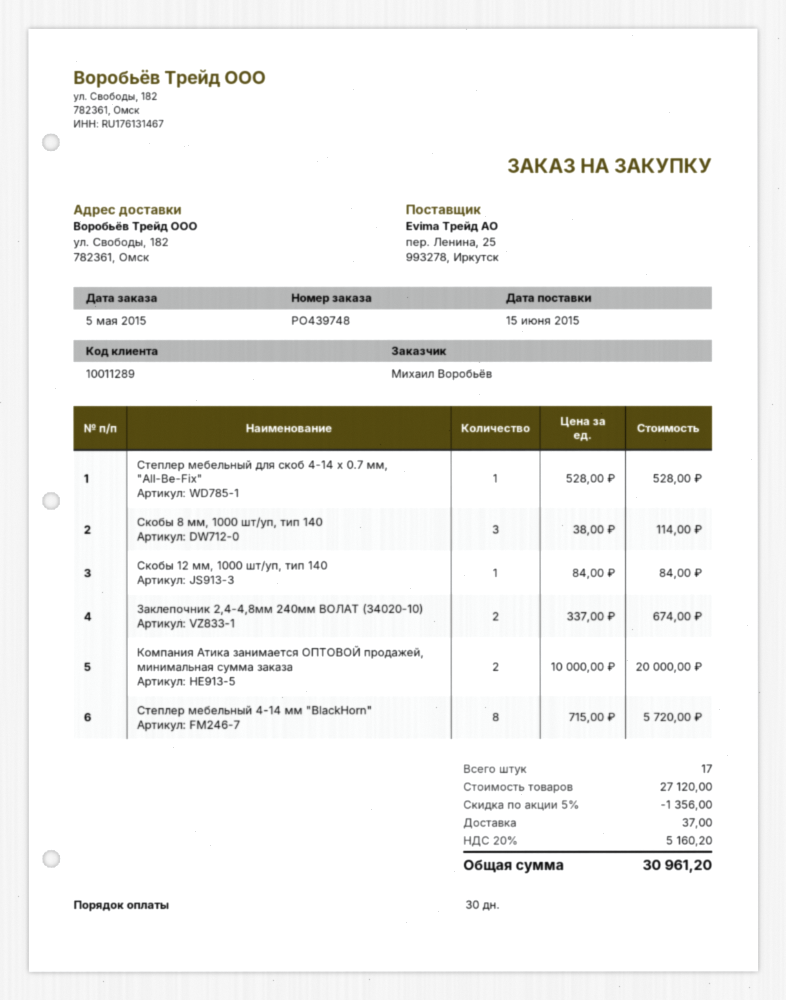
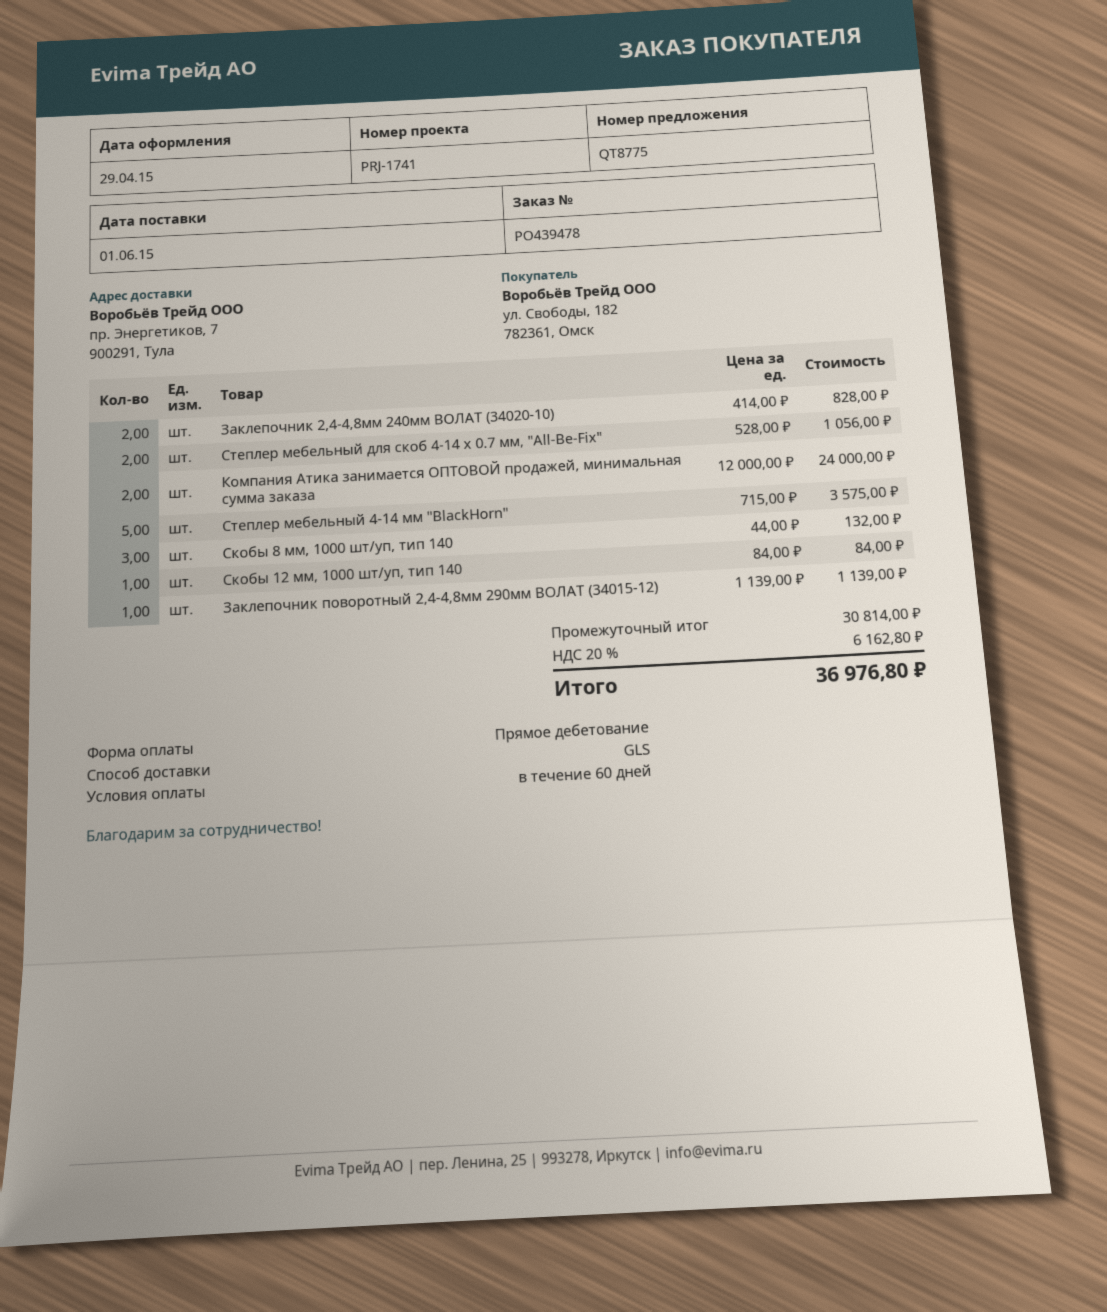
order number: PO439748 -> PO439478
order date: 2015-05-05 -> 2015-04-29
delivery date: 2015-06-15 -> 2015-06-01
payment terms: 30 days -> 60 days
ship to: ул. Свободы, 182, 782361, Омск -> пр. Энергетиков, 7, 900291, Тула
Степлер мебельный для скоб 4-14 х 0.7 мм, "All-Be-Fix": 1 x 528.00 = 528.00 -> 2 x 528.00 = 1056.00
Скобы 8 мм, 1000 шт/уп, тип 140: 3 x 38.00 = 114.00 -> 3 x 44.00 = 132.00
Заклепочник 2,4-4,8мм 240мм ВОЛАТ (34020-10): 2 x 337.00 = 674.00 -> 2 x 414.00 = 828.00
Компания Атика занимается ОПТОВОЙ продажей, минимальная сумма заказа: 2 x 10000.00 = 20000.00 -> 2 x 12000.00 = 24000.00
Степлер мебельный 4-14 мм "BlackHorn": 8 x 715.00 = 5720.00 -> 5 x 715.00 = 3575.00
Заклепочник поворотный 2,4-4,8мм 290мм ВОЛАТ (34015-12): none -> 1 x 1139.00 = 1139.00
subtotal: 27120.00 -> 30814.00
discount: 5% = 1356.00 -> none
shipping: 37.00 -> none
tax: 20% = 5160.20 -> 20% = 6162.80
total: 30961.20 -> 36976.80

